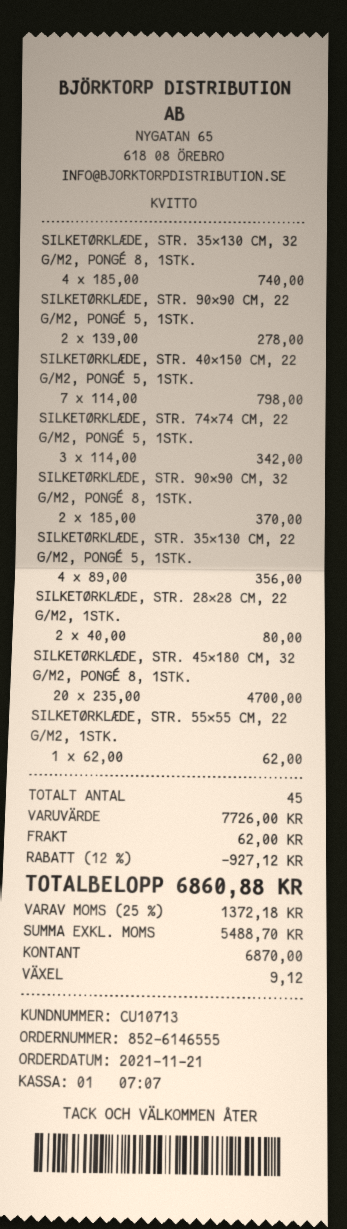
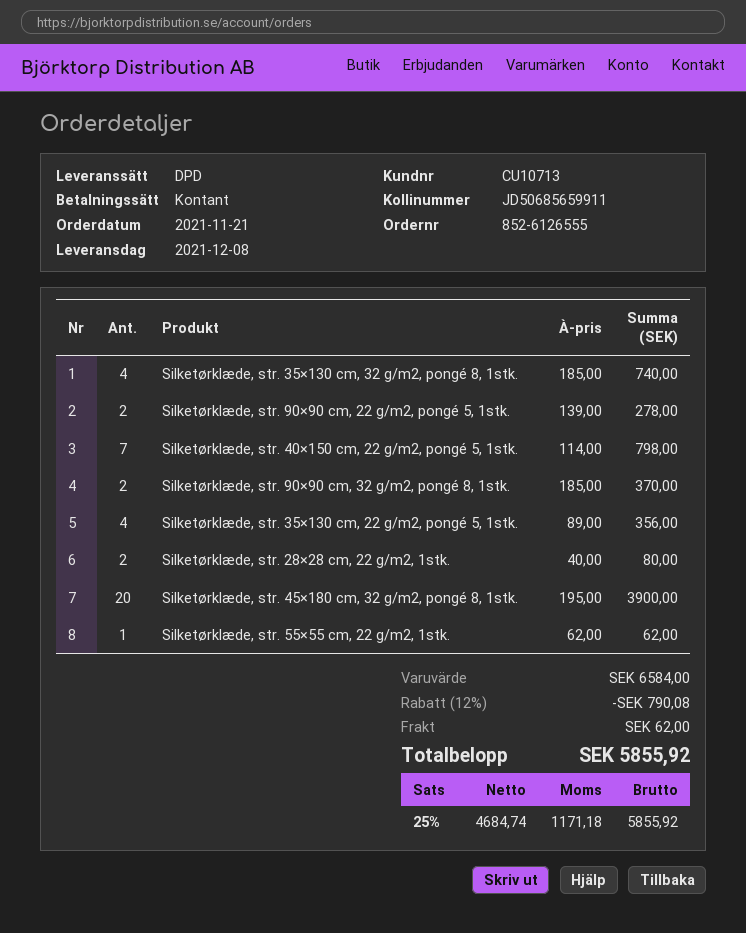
order number: 852-6146555 -> 852-6126555
SILKETØRKLÆDE, STR. 74×74 CM, 22 G/M2, PONGÉ 5, 1STK.: 3 x 114.00 = 342.00 -> none
SILKETØRKLÆDE, STR. 45×180 CM, 32 G/M2, PONGÉ 8, 1STK.: 20 x 235.00 = 4700.00 -> 20 x 195.00 = 3900.00
subtotal: 7726.00 -> 6584.00
discount: 12% = 927.12 -> 12% = 790.08
net: 5488.70 -> 4684.74
tax: 25% = 1372.18 -> 25% = 1171.18
total: 6860.88 -> 5855.92

